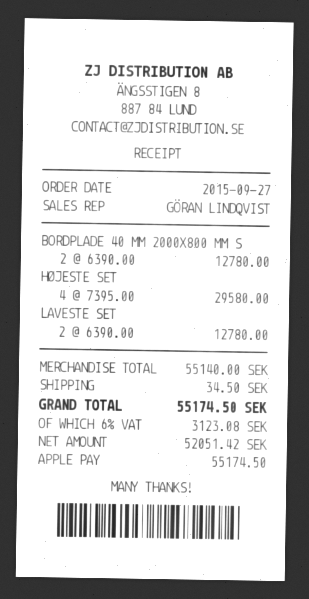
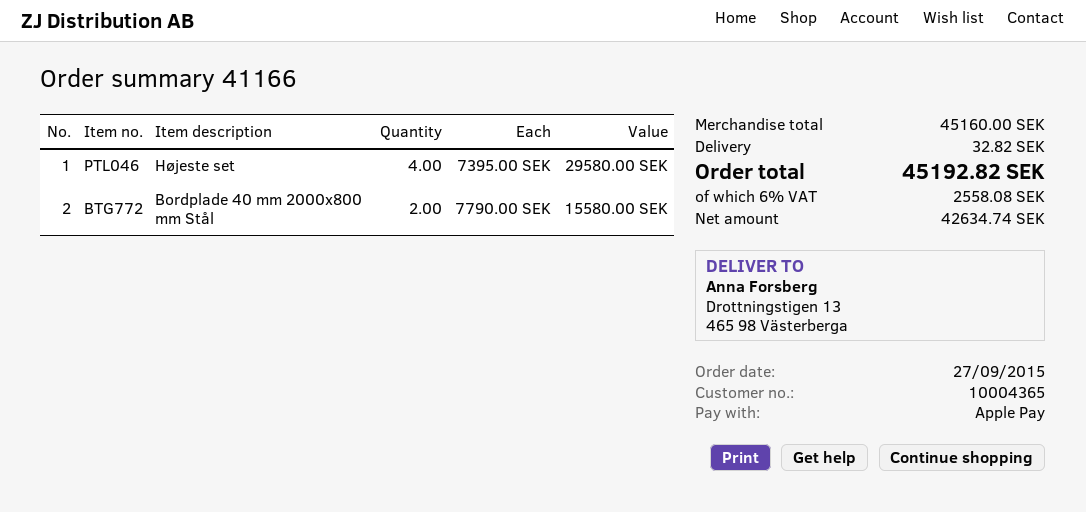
BORDPLADE 40 MM 2000X800 MM S: 2 x 6390.00 = 12780.00 -> 2 x 7790.00 = 15580.00
LAVESTE SET: 2 x 6390.00 = 12780.00 -> none
subtotal: 55140.00 -> 45160.00
shipping: 34.50 -> 32.82
net: 52051.42 -> 42634.74
tax: 6% = 3123.08 -> 6% = 2558.08
total: 55174.50 -> 45192.82

